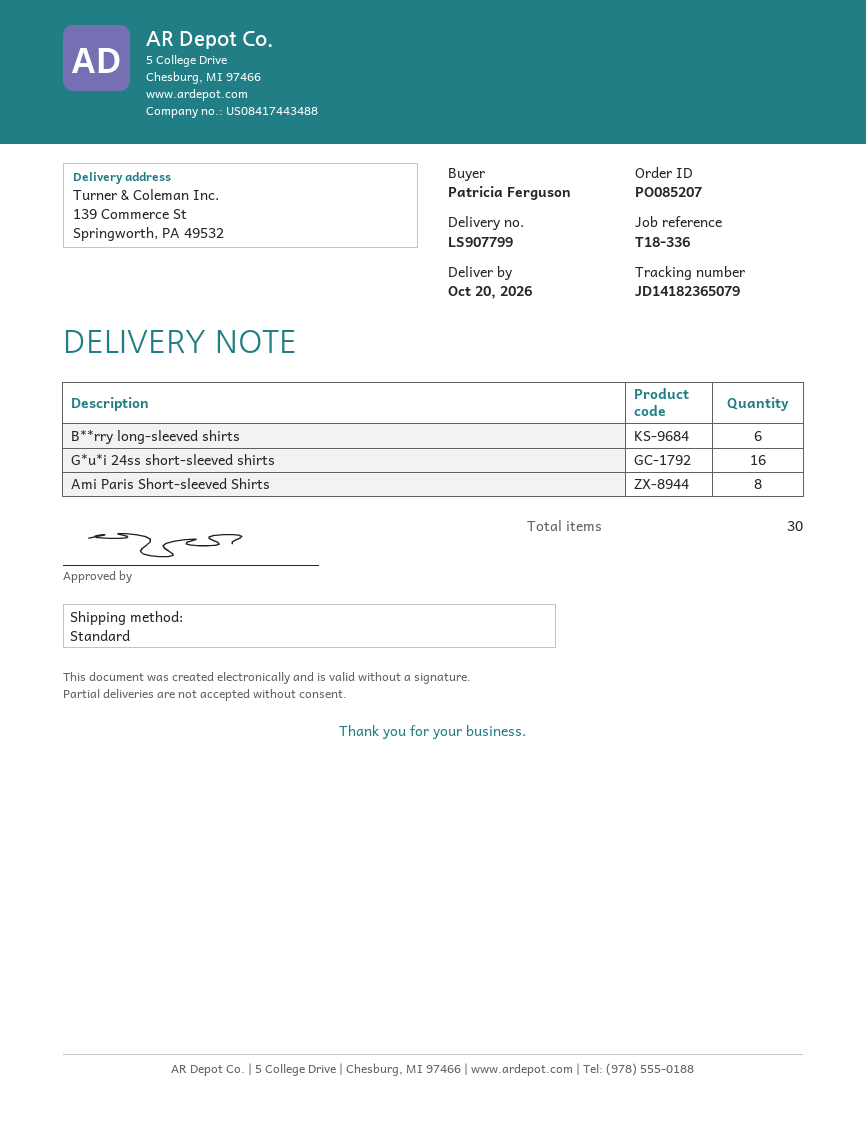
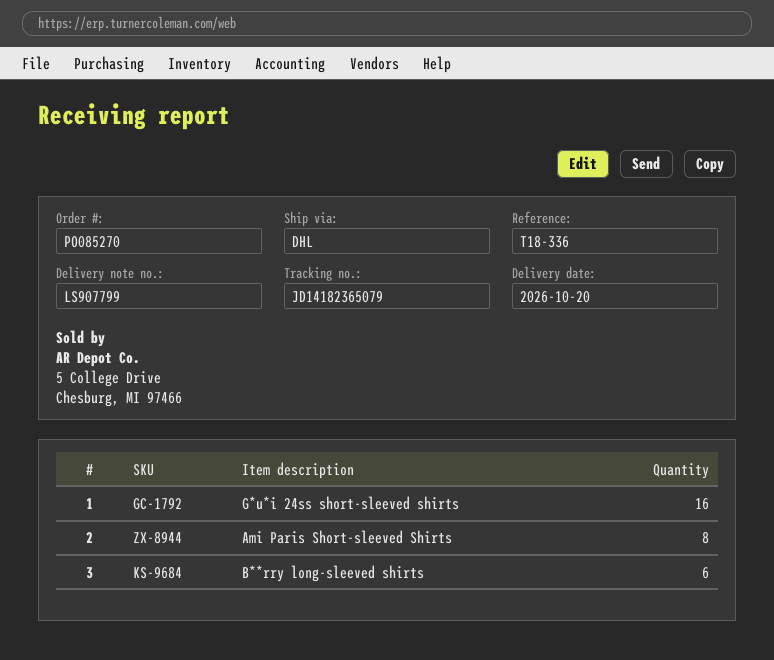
order number: PO085207 -> PO085270
shipping method: standard -> DHL

